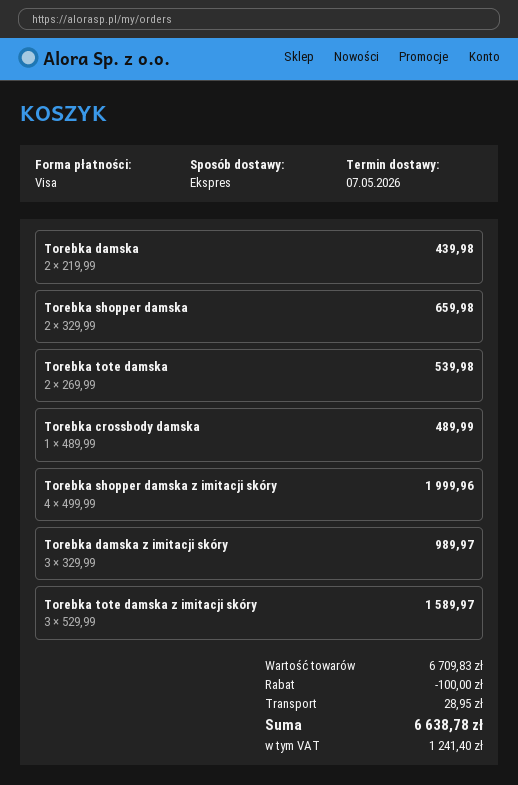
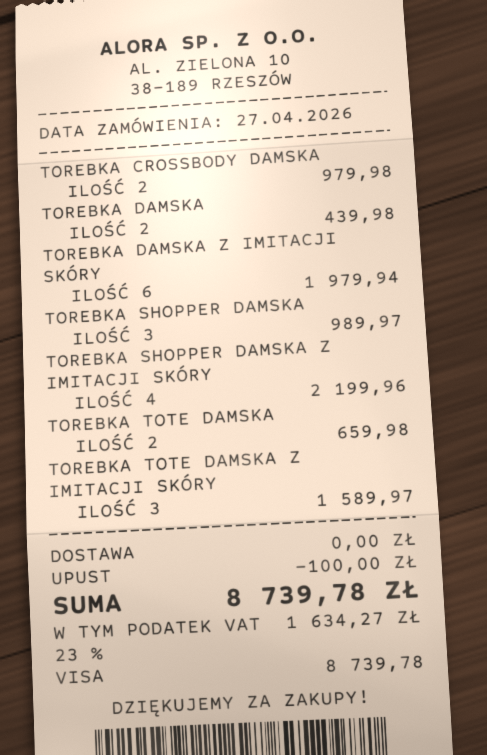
Torebka shopper damska: 2 for 659.98 -> 3 for 989.97
Torebka tote damska: 2 for 539.98 -> 2 for 659.98
Torebka crossbody damska: 1 for 489.99 -> 2 for 979.98
Torebka shopper damska z imitacji skóry: 4 for 1999.96 -> 4 for 2199.96
Torebka damska z imitacji skóry: 3 for 989.97 -> 6 for 1979.94
shipping: 28.95 -> 0.00
tax: 1241.40 -> 1634.27
total: 6638.78 -> 8739.78

